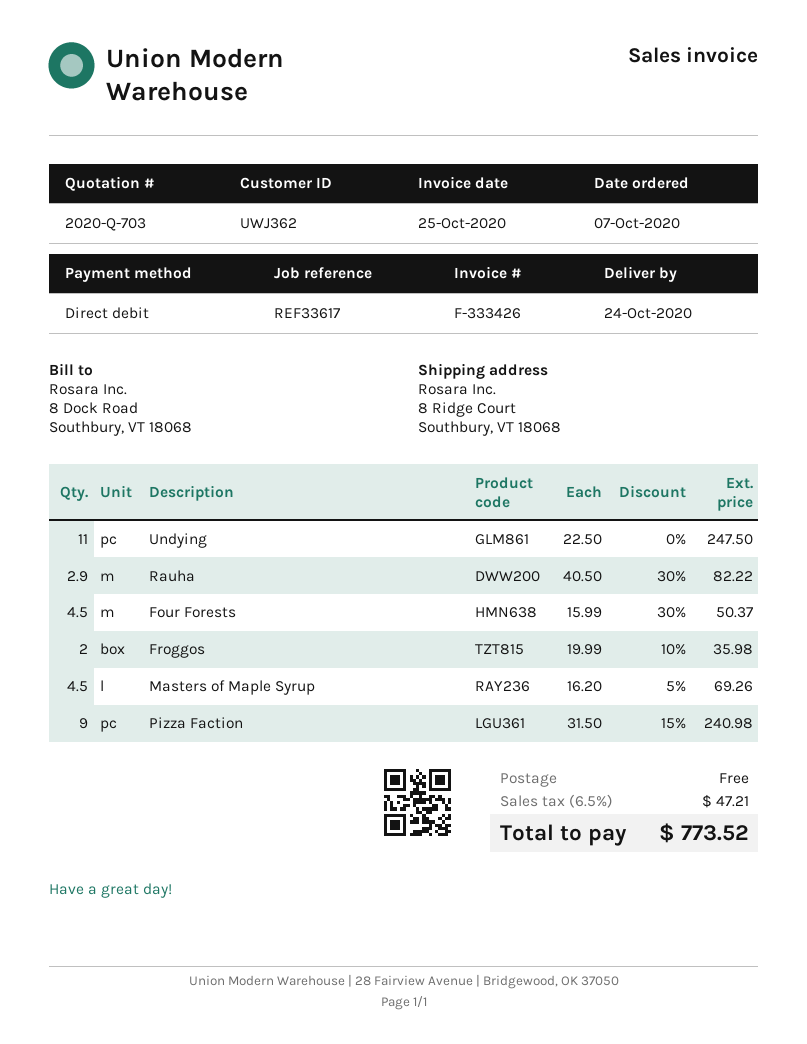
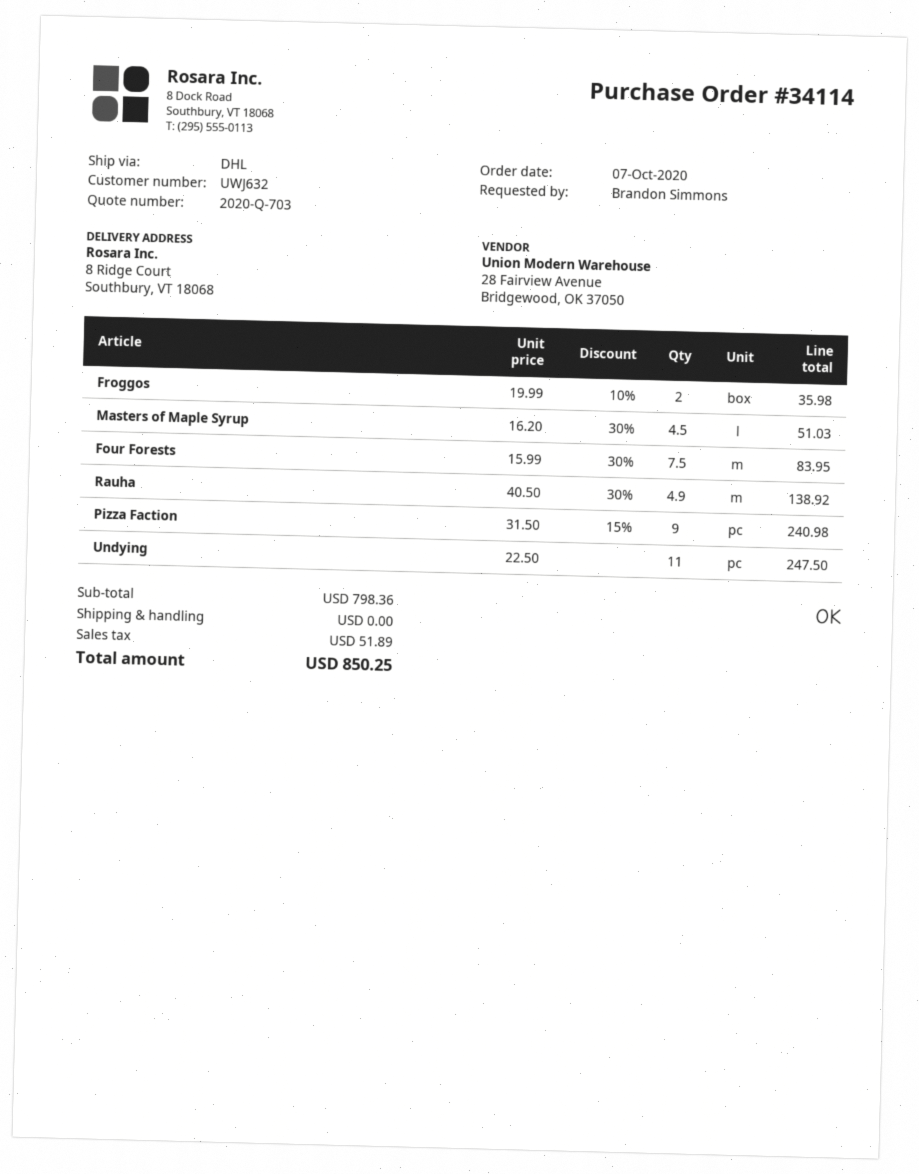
customer number: UWJ362 -> UWJ632
Rauha: 2.9 x 40.50 - 30% = 82.22 -> 4.9 x 40.50 - 30% = 138.92
Four Forests: 4.5 x 15.99 - 30% = 50.37 -> 7.5 x 15.99 - 30% = 83.95
Masters of Maple Syrup: 4.5 x 16.20 - 5% = 69.26 -> 4.5 x 16.20 - 30% = 51.03
tax: 47.21 -> 51.89
total: 773.52 -> 850.25

